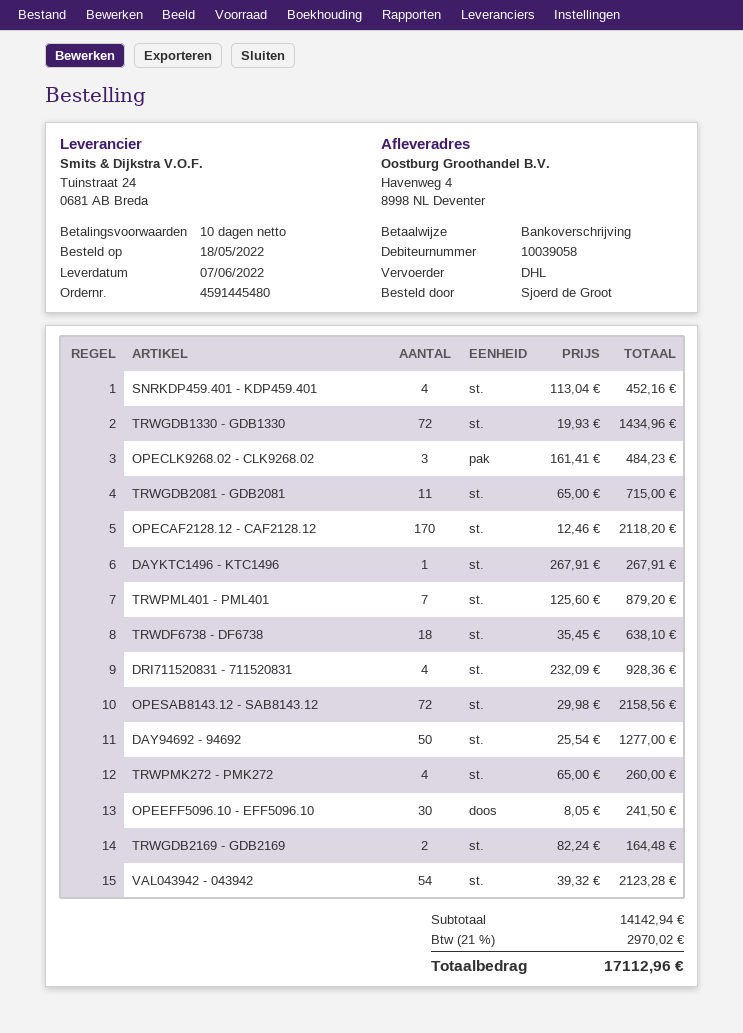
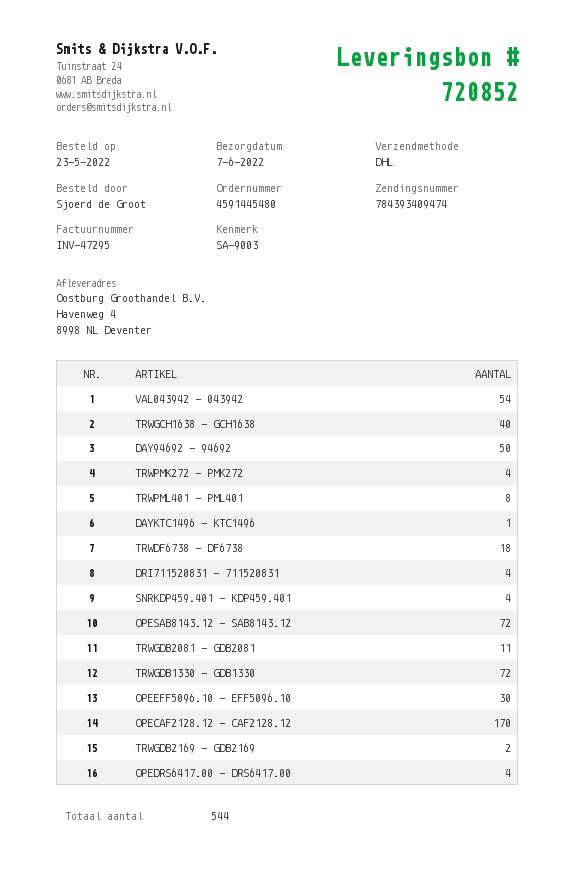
order date: 2022-05-18 -> 2022-05-23
OPECLK9268.02 - CLK9268.02: 3 -> none
TRWPML401 - PML401: 7 -> 8
TRWGCH1638 - GCH1638: none -> 40
OPEDRS6417.00 - DRS6417.00: none -> 4

